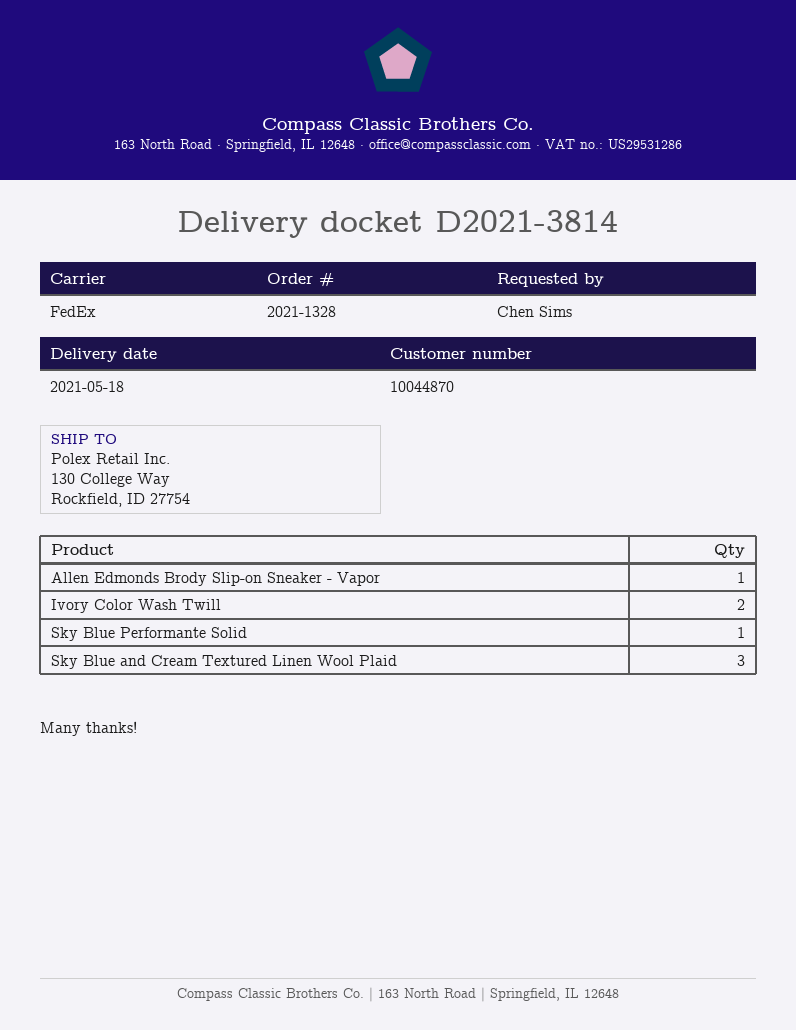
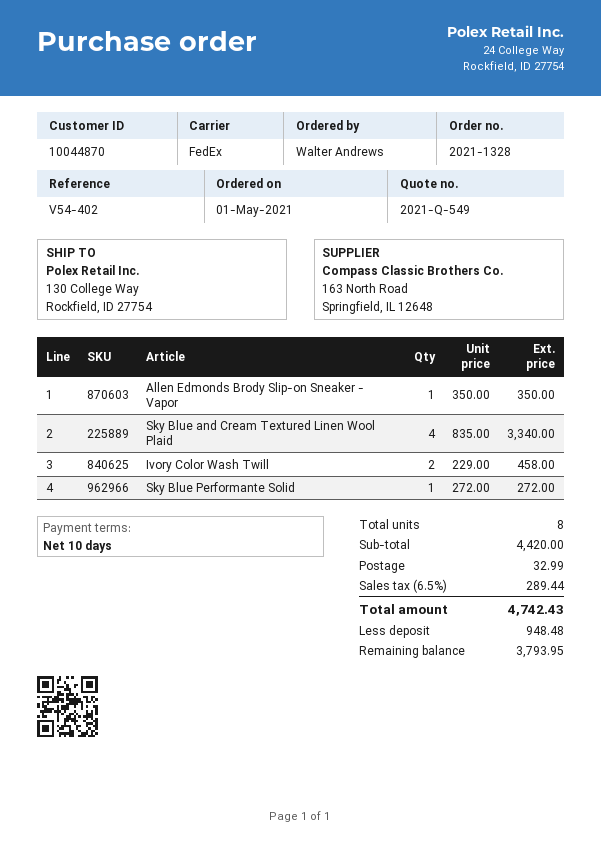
ordered by: Chen Sims -> Walter Andrews
Sky Blue and Cream Textured Linen Wool Plaid: 3 -> 4

